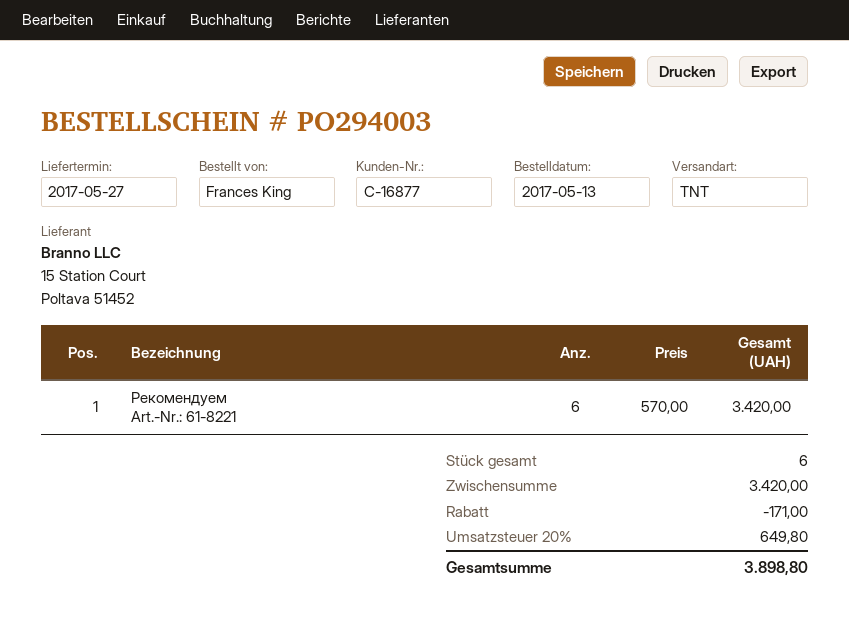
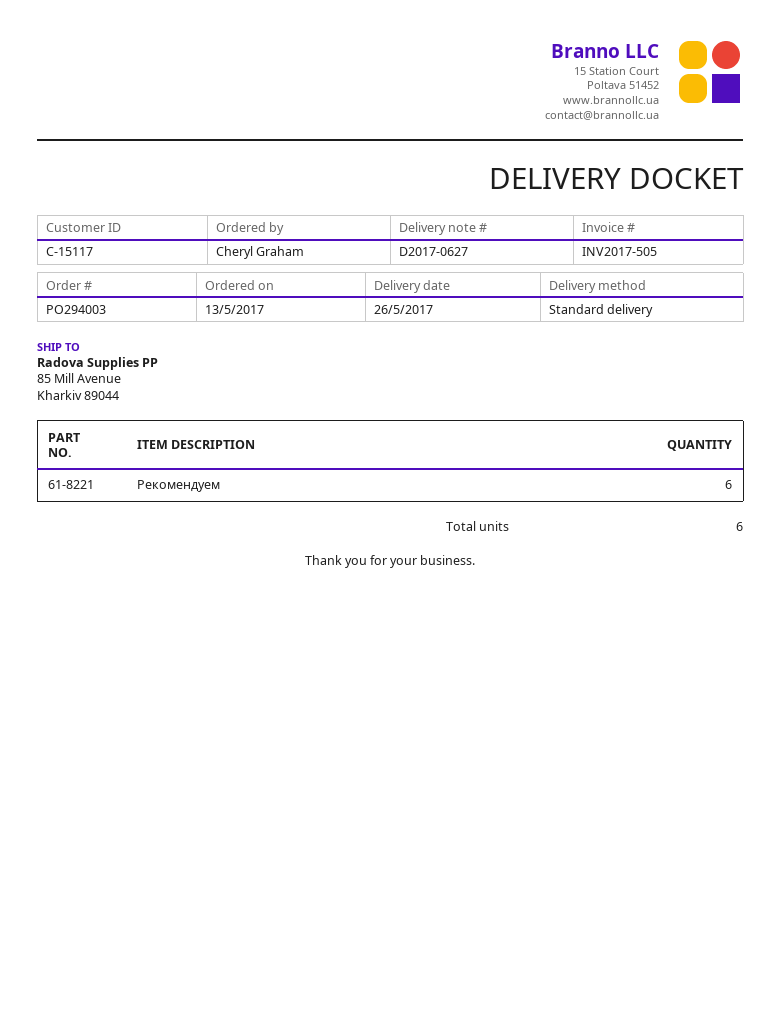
delivery date: 2017-05-27 -> 2017-05-26
customer number: C-16877 -> C-15117
ordered by: Frances King -> Cheryl Graham
shipping method: TNT -> standard

